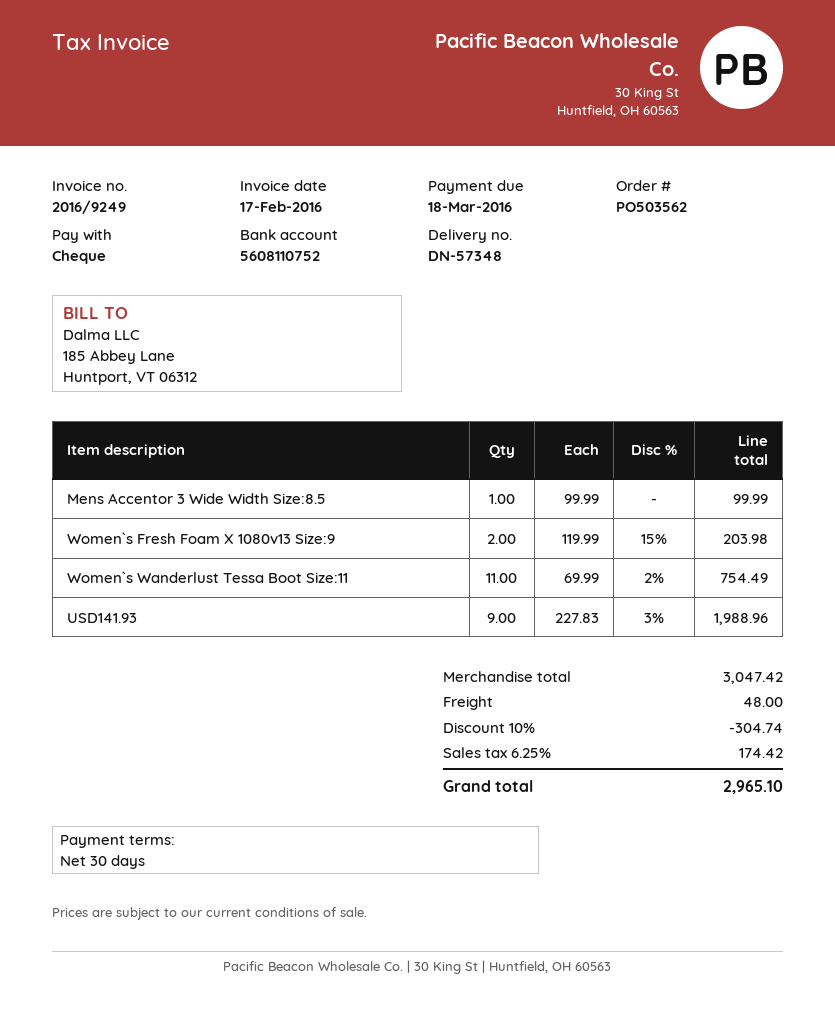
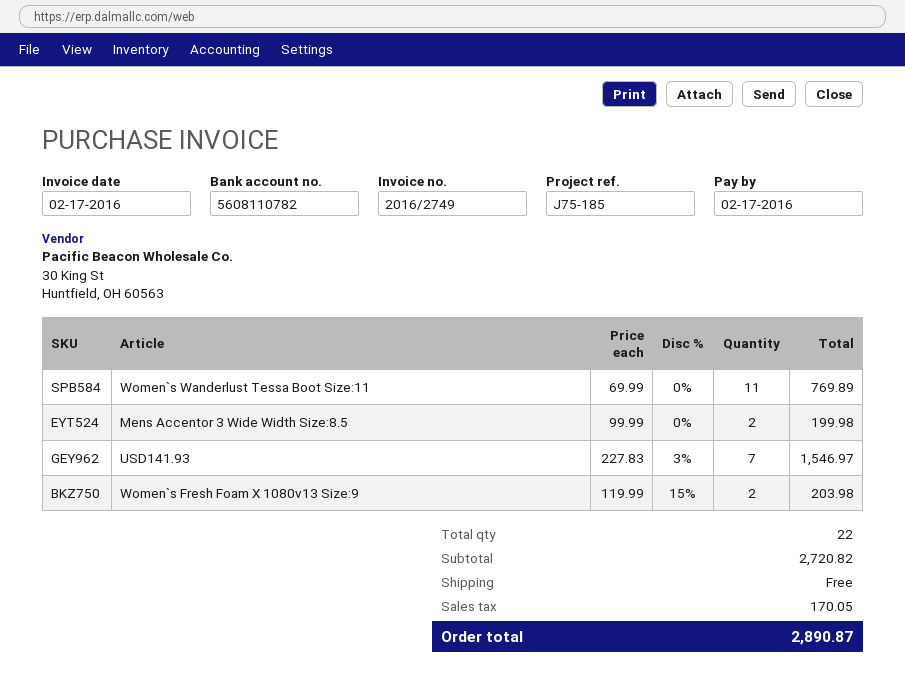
invoice number: 2016/9249 -> 2016/2749
due date: 2016-03-18 -> 2016-02-17
bank account: 5608110752 -> 5608110782
Mens Accentor 3 Wide Width Size:8.5: 1 x 99.99 = 99.99 -> 2 x 99.99 = 199.98
Women`s Wanderlust Tessa Boot Size:11: 11 x 69.99 - 2% = 754.49 -> 11 x 69.99 = 769.89
USD141.93: 9 x 227.83 - 3% = 1988.96 -> 7 x 227.83 - 3% = 1546.97
subtotal: 3047.42 -> 2720.82
discount: 10% = 304.74 -> none
shipping: 48.00 -> 0.00
tax: 174.42 -> 170.05
total: 2965.10 -> 2890.87

